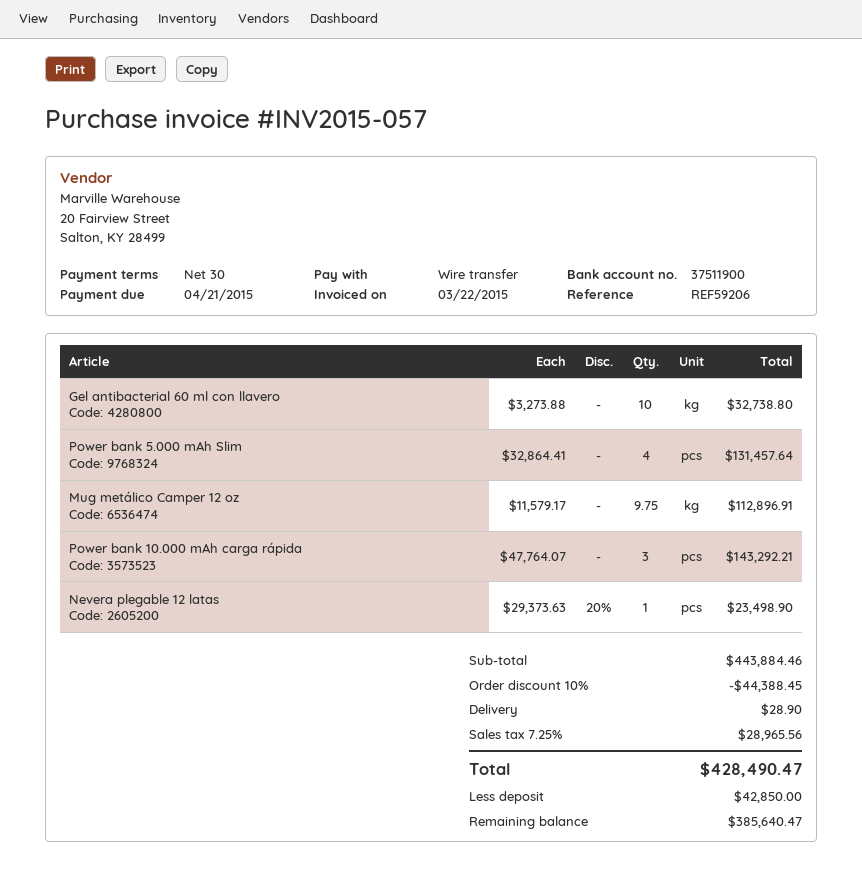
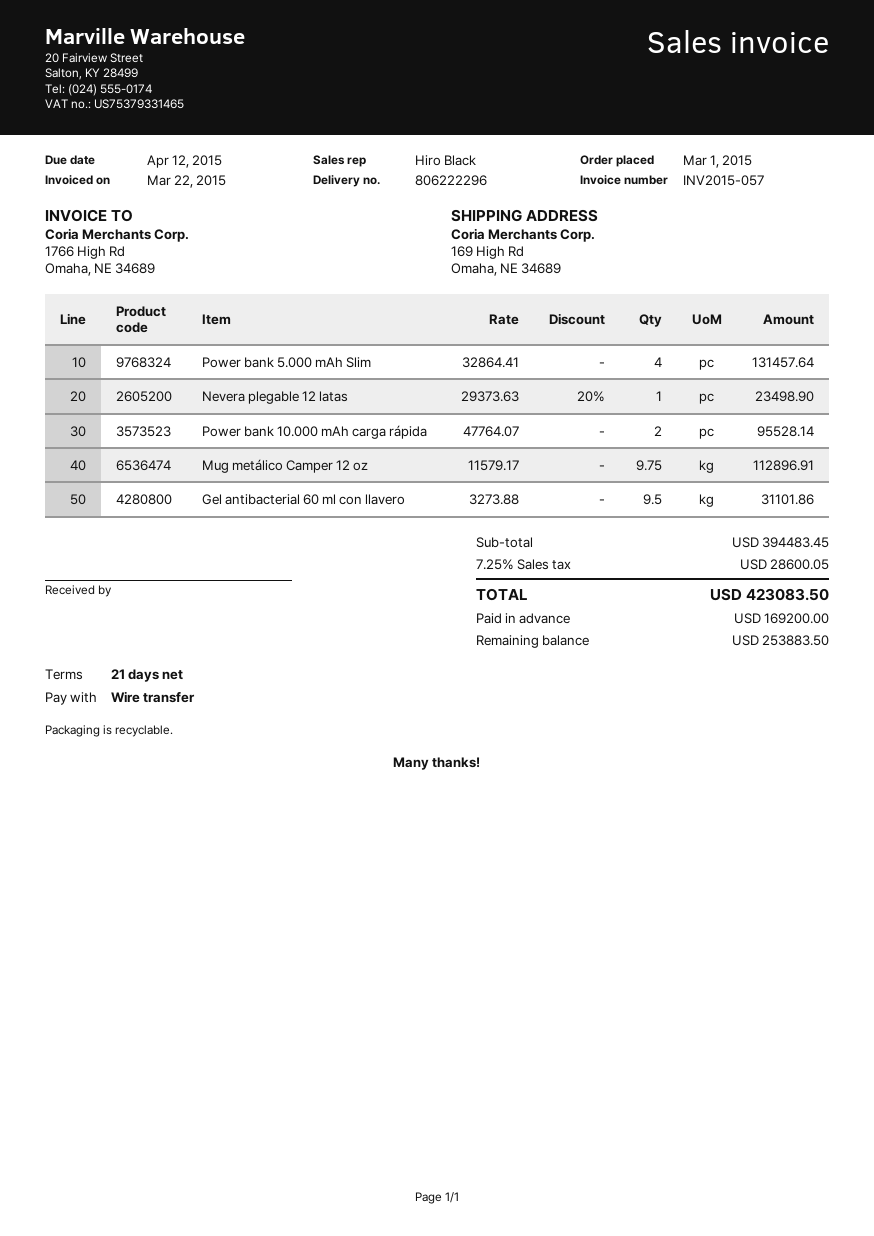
payment terms: 30 days -> 21 days
due date: 2015-04-21 -> 2015-04-12
Gel antibacterial 60 ml con llavero: 10 x 3273.88 = 32738.80 -> 9.5 x 3273.88 = 31101.86
Power bank 10.000 mAh carga rápida: 3 x 47764.07 = 143292.21 -> 2 x 47764.07 = 95528.14
subtotal: 443884.46 -> 394483.45
discount: 10% = 44388.45 -> none
shipping: 28.90 -> none
tax: 7.25% = 28965.56 -> 7.25% = 28600.05
total: 428490.47 -> 423083.50
deposit: 42850.00 -> 169200.00
balance: 385640.47 -> 253883.50

